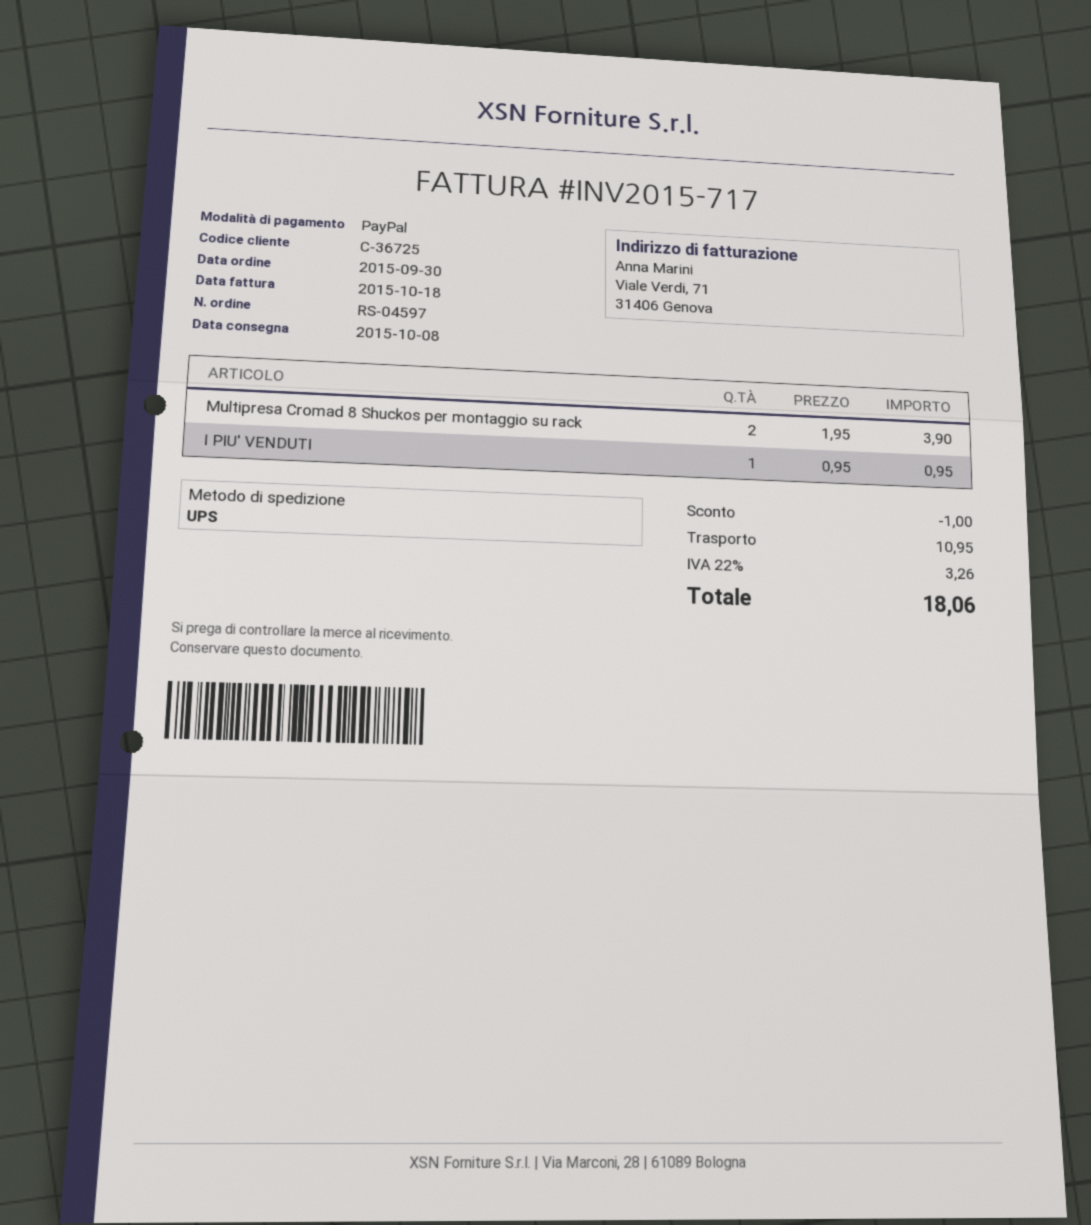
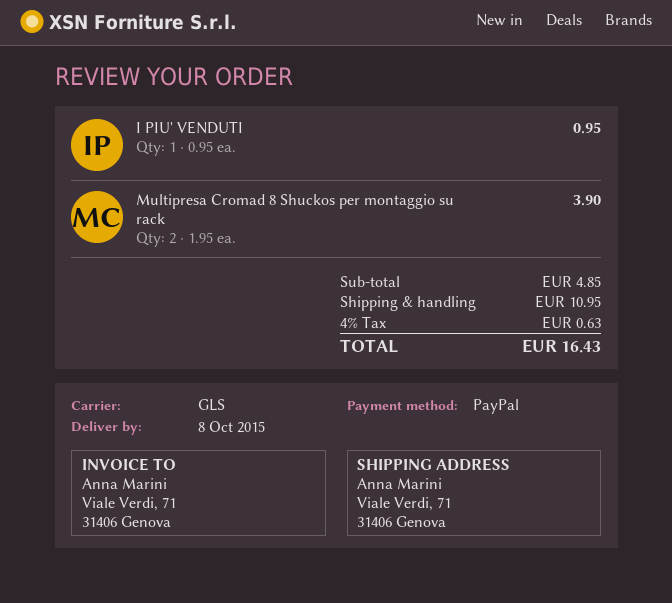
shipping method: UPS -> GLS
discount: 1.00 -> none
tax: 22% = 3.26 -> 4% = 0.63
total: 18.06 -> 16.43

